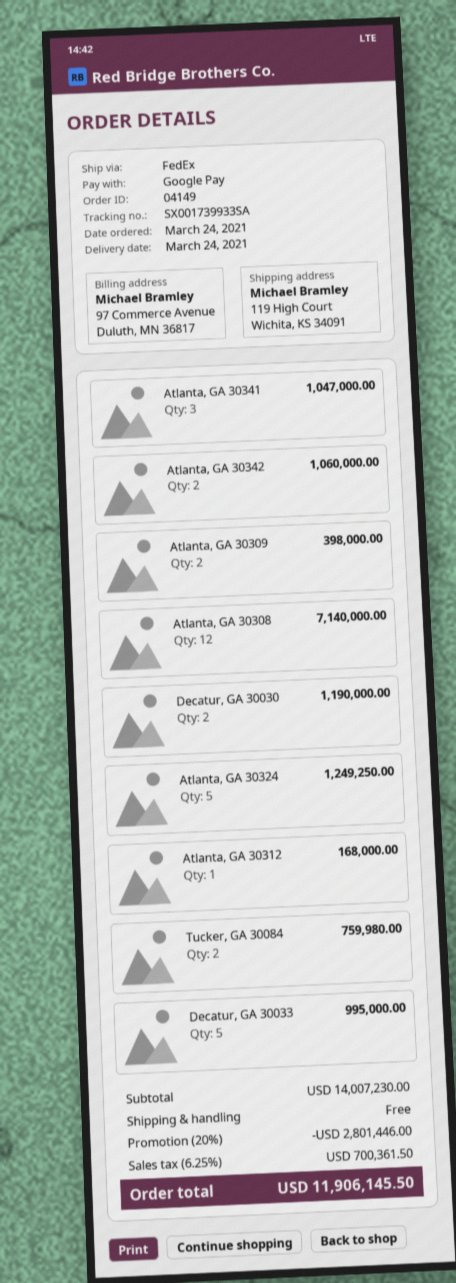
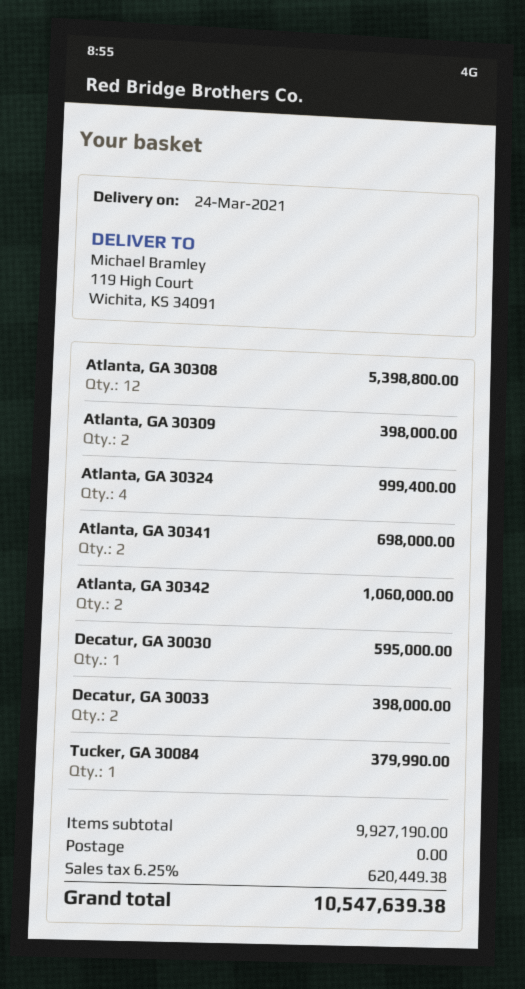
Atlanta, GA 30341: 3 for 1047000.00 -> 2 for 698000.00
Atlanta, GA 30308: 12 for 7140000.00 -> 12 for 5398800.00
Decatur, GA 30030: 2 for 1190000.00 -> 1 for 595000.00
Atlanta, GA 30324: 5 for 1249250.00 -> 4 for 999400.00
Atlanta, GA 30312: 1 for 168000.00 -> none
Tucker, GA 30084: 2 for 759980.00 -> 1 for 379990.00
Decatur, GA 30033: 5 for 995000.00 -> 2 for 398000.00
subtotal: 14007230.00 -> 9927190.00
discount: 20% = 2801446.00 -> none
tax: 6.25% = 700361.50 -> 6.25% = 620449.38
total: 11906145.50 -> 10547639.38

